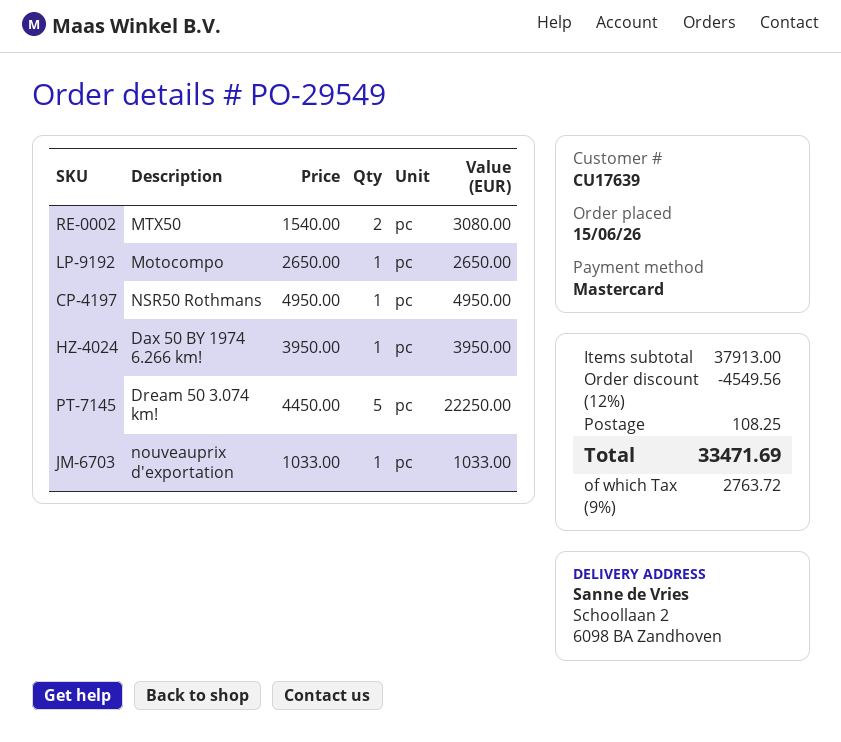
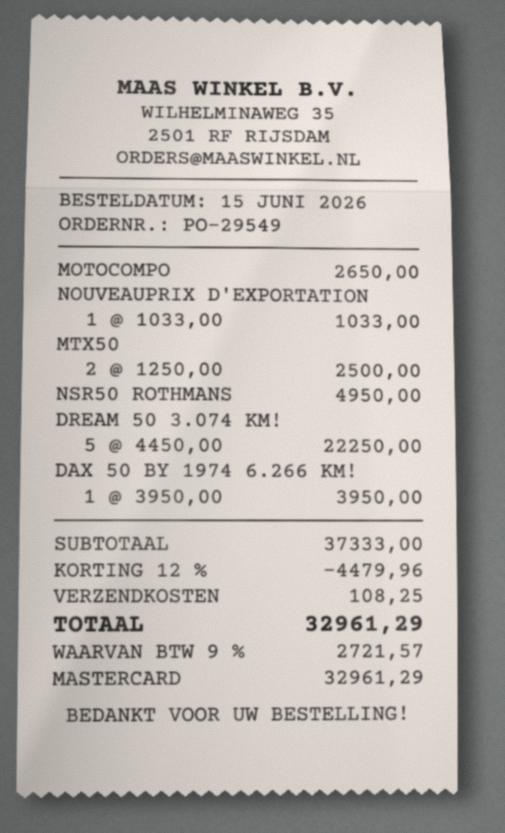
MTX50: 2 x 1540.00 = 3080.00 -> 2 x 1250.00 = 2500.00
subtotal: 37913.00 -> 37333.00
discount: 12% = 4549.56 -> 12% = 4479.96
tax: 9% = 2763.72 -> 9% = 2721.57
total: 33471.69 -> 32961.29

